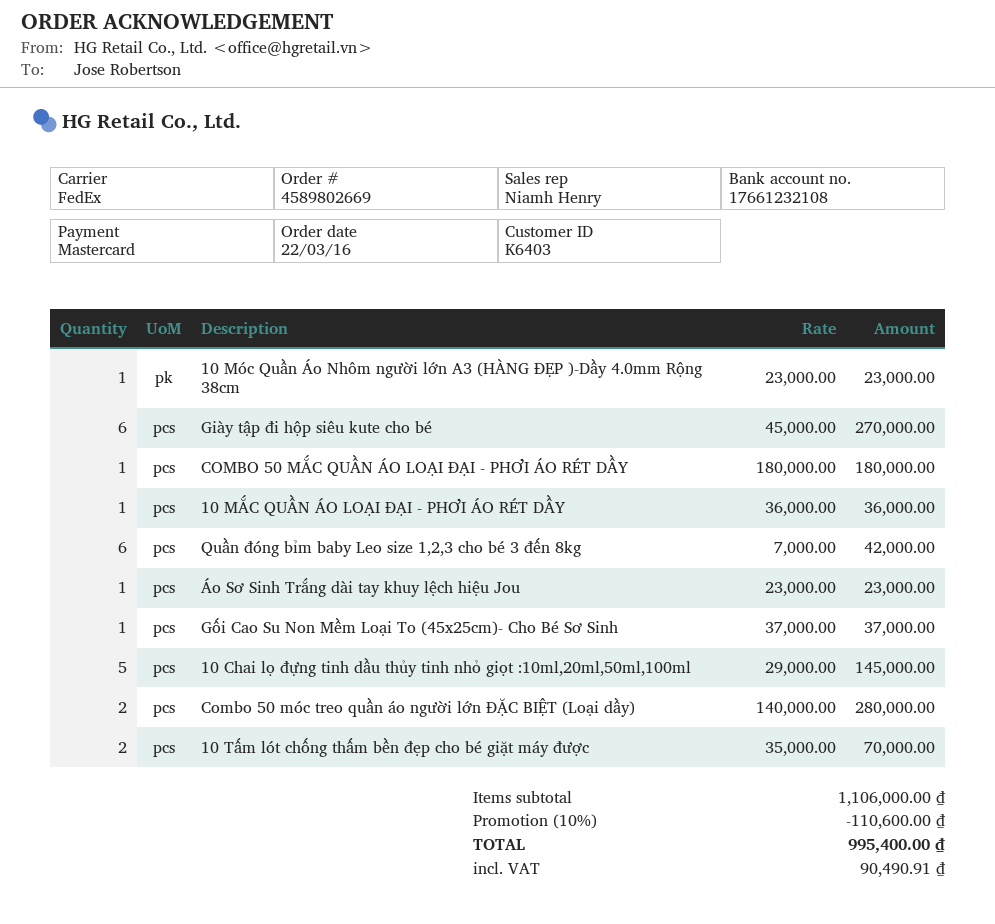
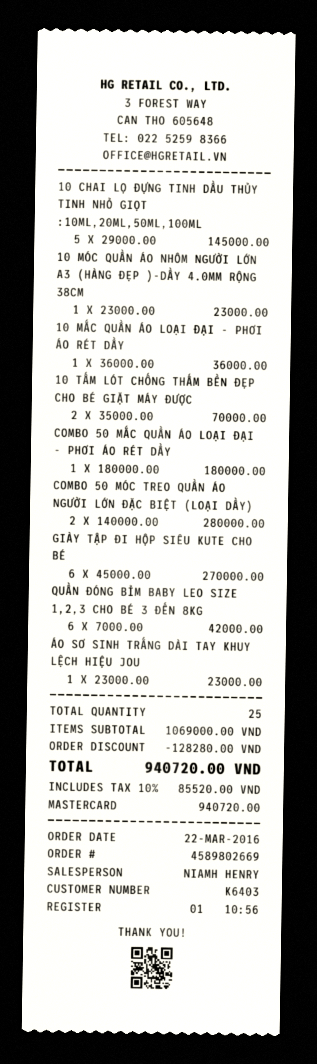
Gối Cao Su Non Mềm Loại To (45x25cm)- Cho Bé Sơ Sinh: 1 x 37000.00 = 37000.00 -> none
subtotal: 1106000.00 -> 1069000.00
discount: 110600.00 -> 128280.00
tax: 90490.91 -> 85520.00
total: 995400.00 -> 940720.00

